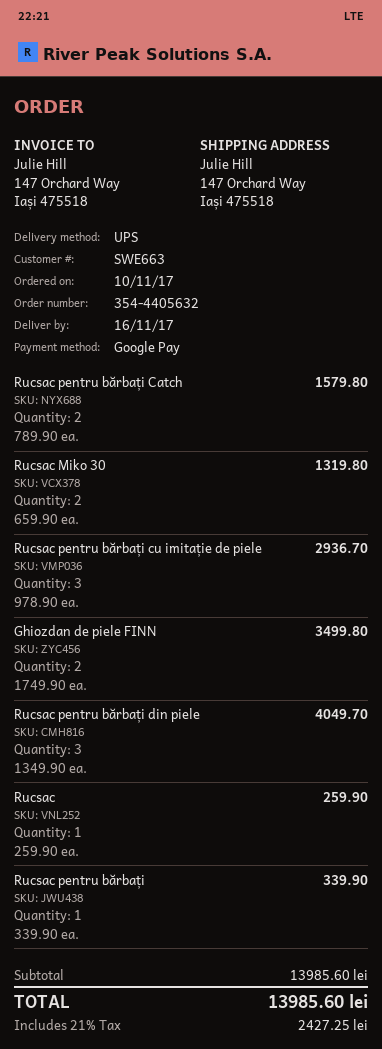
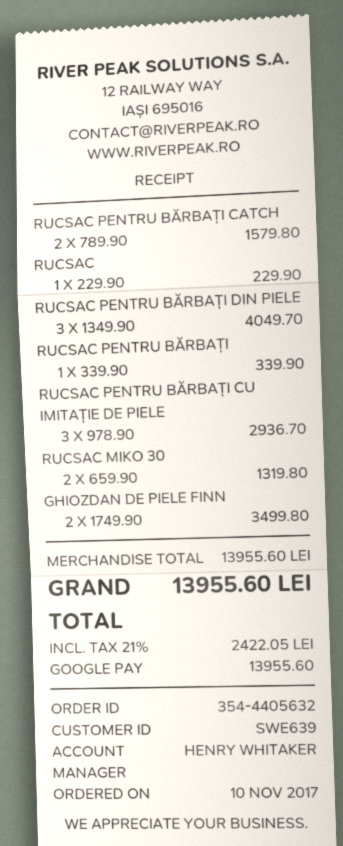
customer number: SWE663 -> SWE639
Rucsac: 1 x 259.90 = 259.90 -> 1 x 229.90 = 229.90
subtotal: 13985.60 -> 13955.60
tax: 21% = 2427.25 -> 21% = 2422.05
total: 13985.60 -> 13955.60

